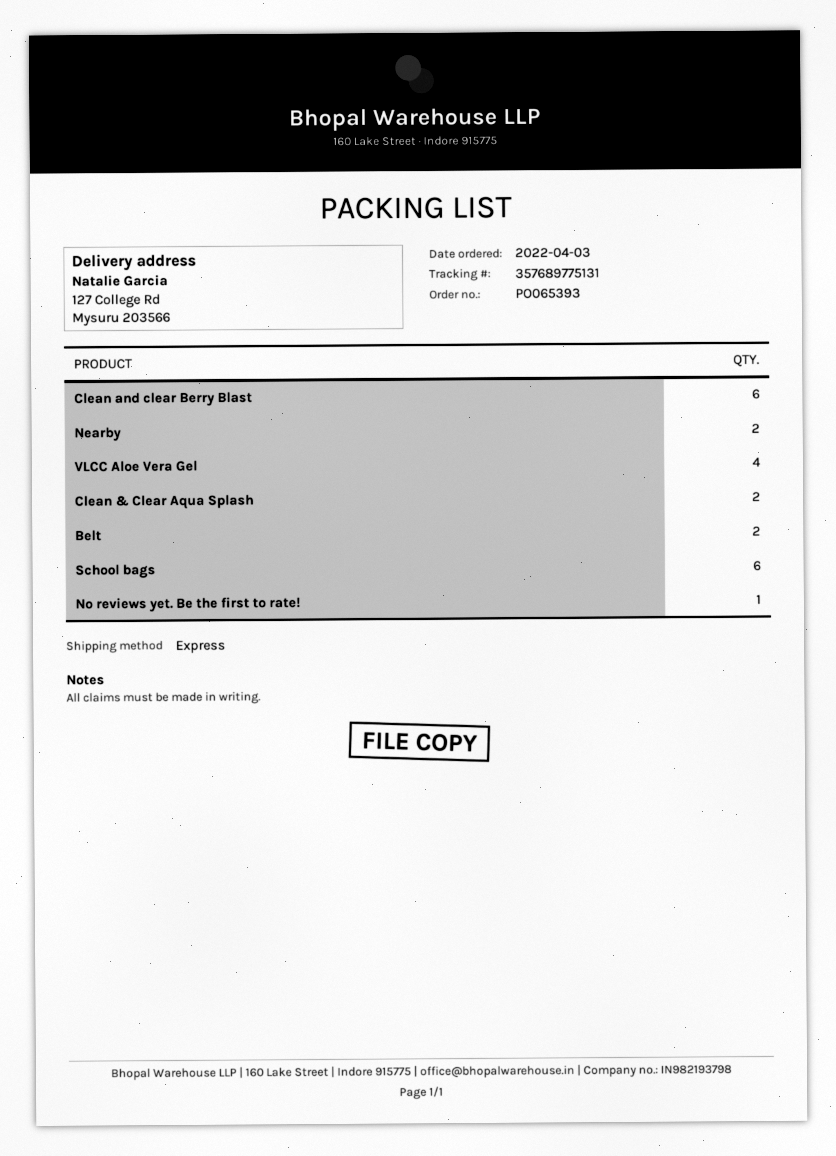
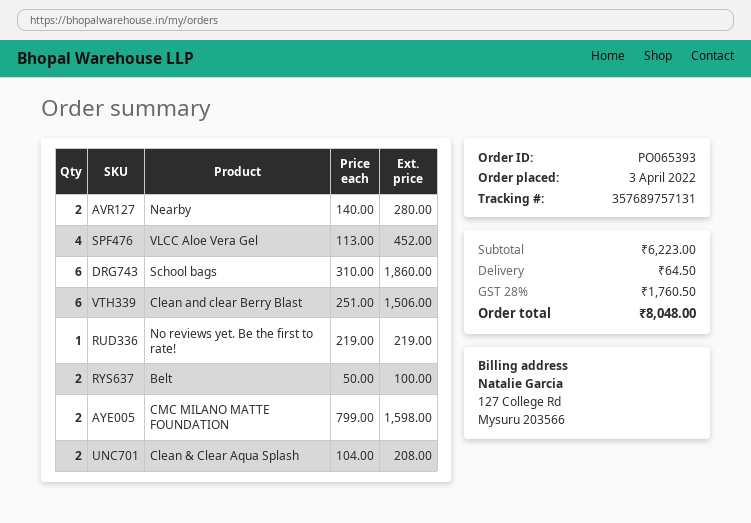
tracking number: 357689775131 -> 357689757131
CMC MILANO MATTE FOUNDATION: none -> 2

